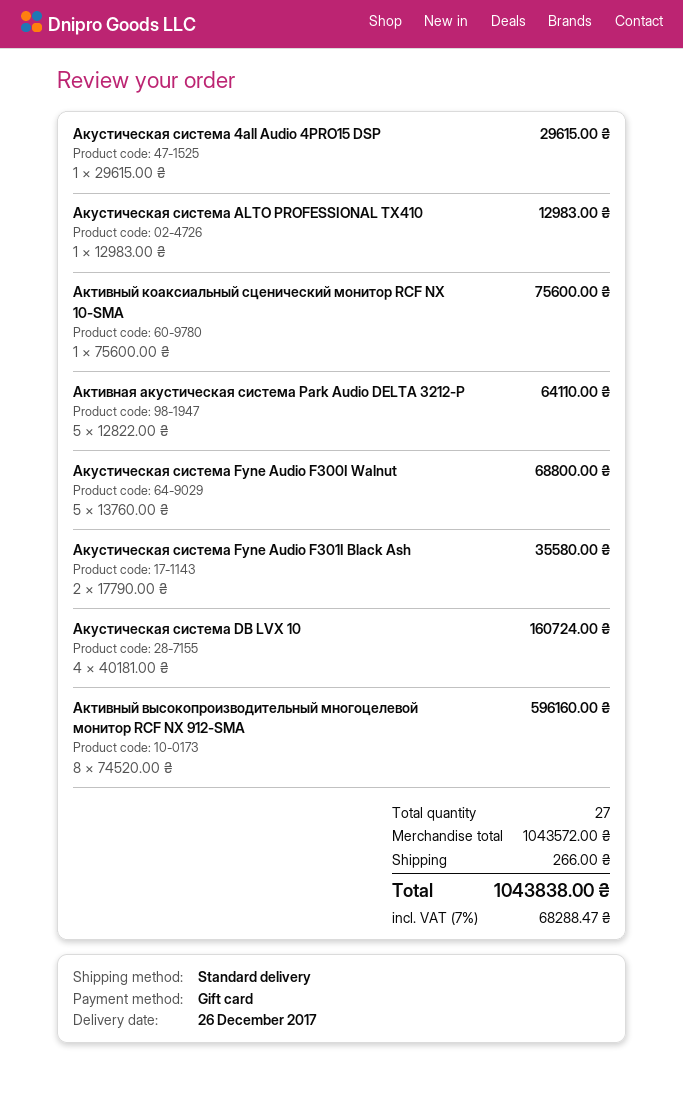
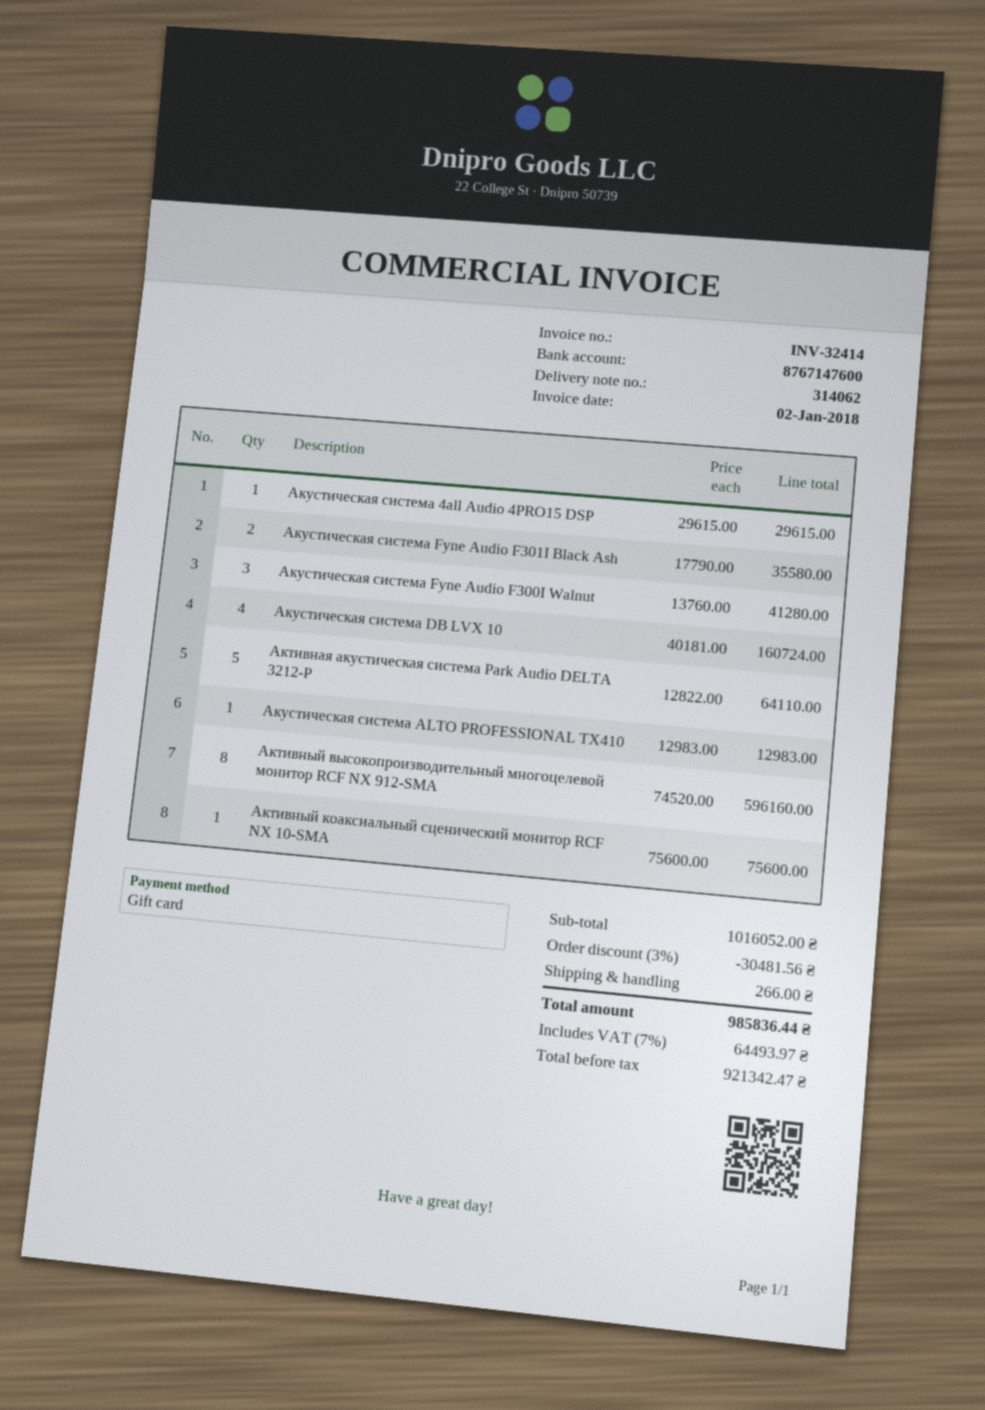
Акустическая система Fyne Audio F300I Walnut: 5 x 13760.00 = 68800.00 -> 3 x 13760.00 = 41280.00
subtotal: 1043572.00 -> 1016052.00
discount: none -> 3% = 30481.56
tax: 7% = 68288.47 -> 7% = 64493.97
total: 1043838.00 -> 985836.44

